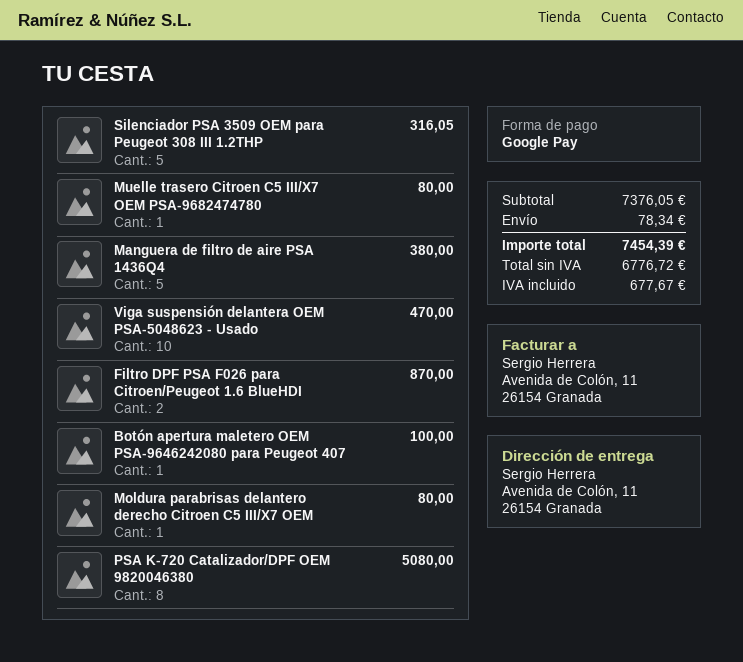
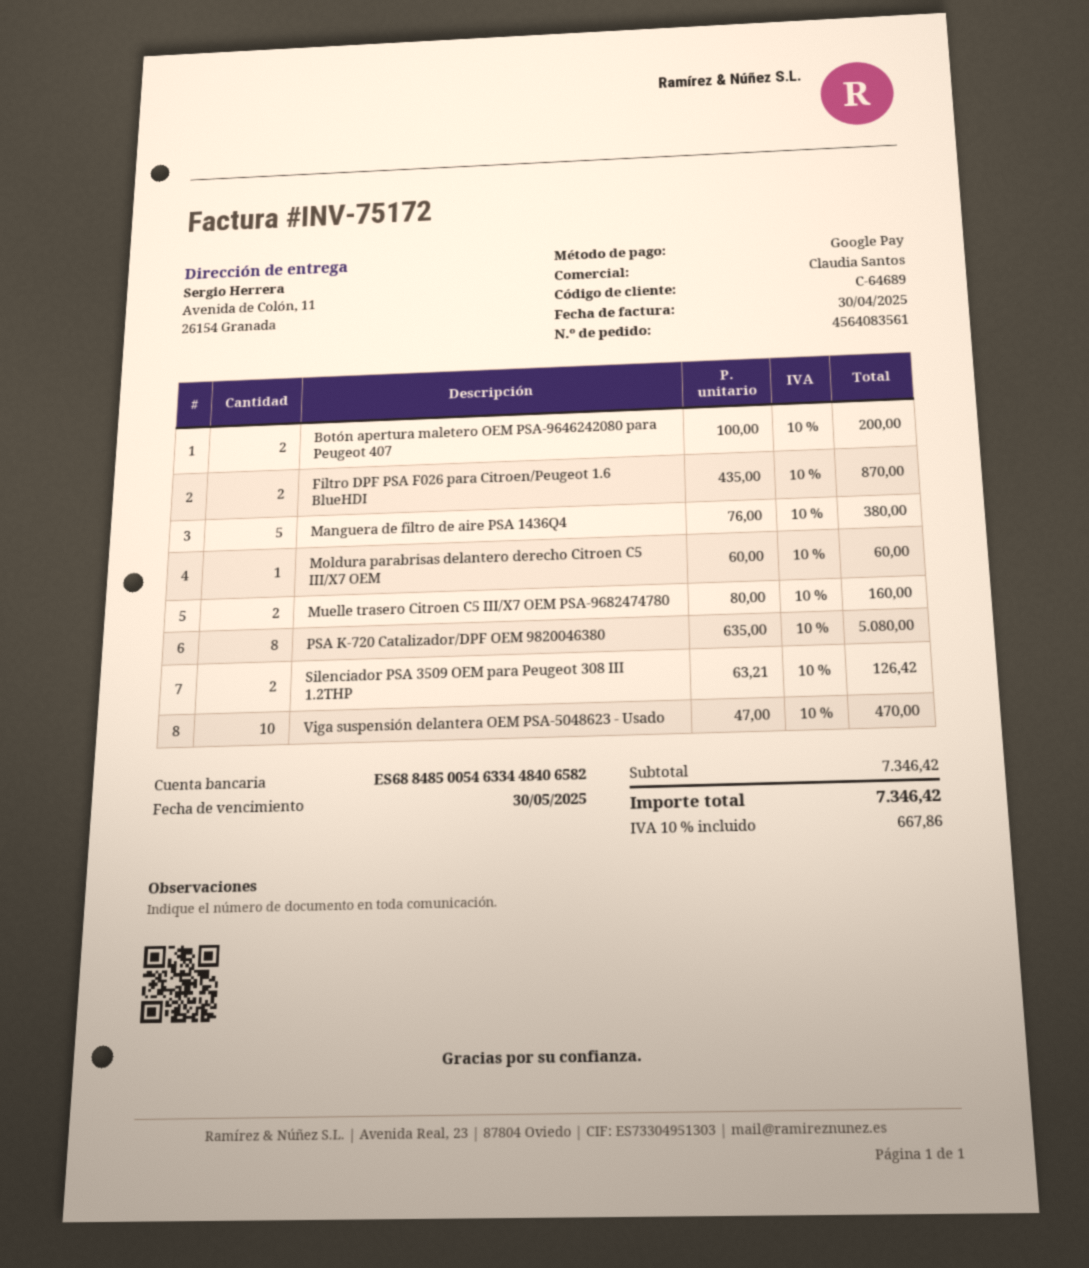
Silenciador PSA 3509 OEM para Peugeot 308 III 1.2THP: 5 for 316.05 -> 2 for 126.42
Muelle trasero Citroen C5 III/X7 OEM PSA-9682474780: 1 for 80.00 -> 2 for 160.00
Botón apertura maletero OEM PSA-9646242080 para Peugeot 407: 1 for 100.00 -> 2 for 200.00
Moldura parabrisas delantero derecho Citroen C5 III/X7 OEM: 1 for 80.00 -> 1 for 60.00
subtotal: 7376.05 -> 7346.42
shipping: 78.34 -> none
tax: 677.67 -> 667.86
total: 7454.39 -> 7346.42

